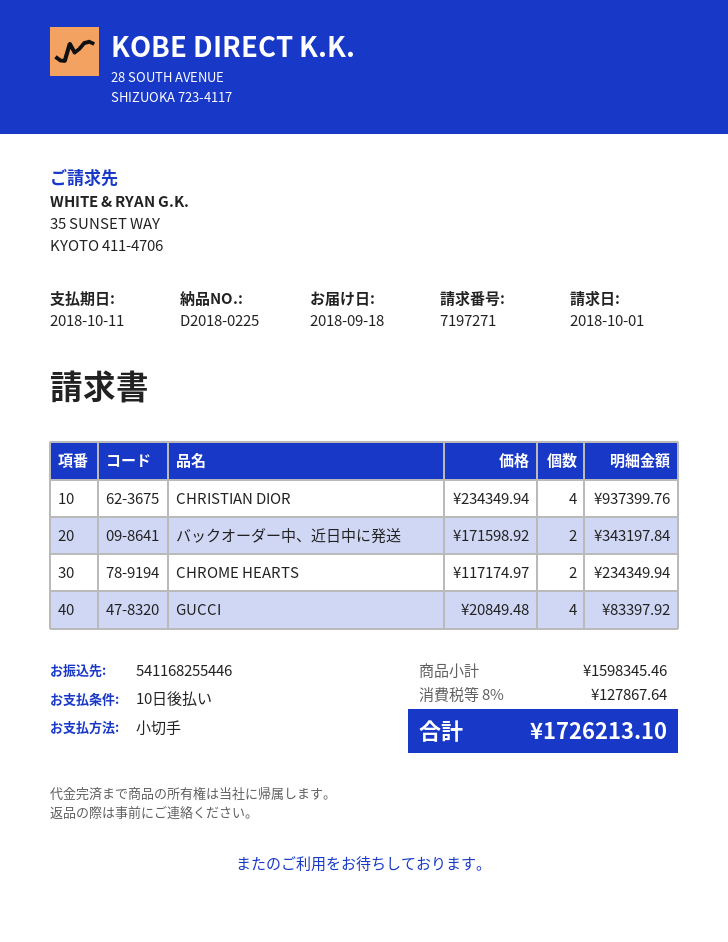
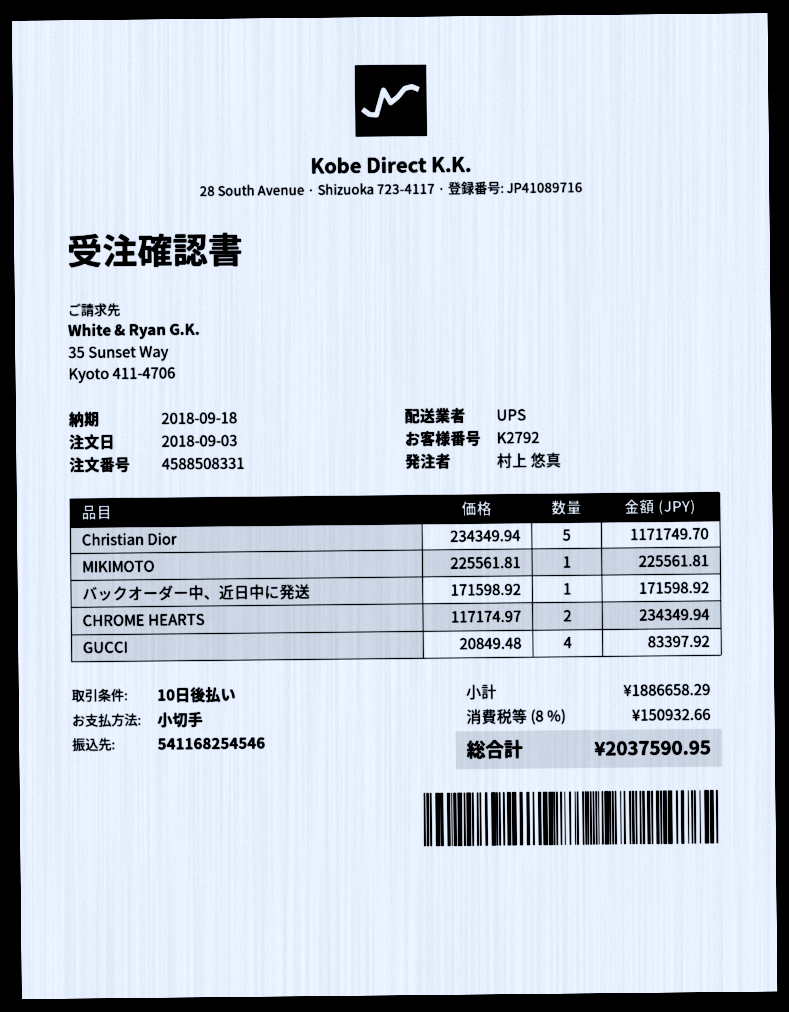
bank account: 541168255446 -> 541168254546
CHRISTIAN DIOR: 4 x 234349.94 = 937399.76 -> 5 x 234349.94 = 1171749.70
バックオーダー中、近日中に発送: 2 x 171598.92 = 343197.84 -> 1 x 171598.92 = 171598.92
MIKIMOTO: none -> 1 x 225561.81 = 225561.81
subtotal: 1598345.46 -> 1886658.29
tax: 8% = 127867.64 -> 8% = 150932.66
total: 1726213.10 -> 2037590.95

